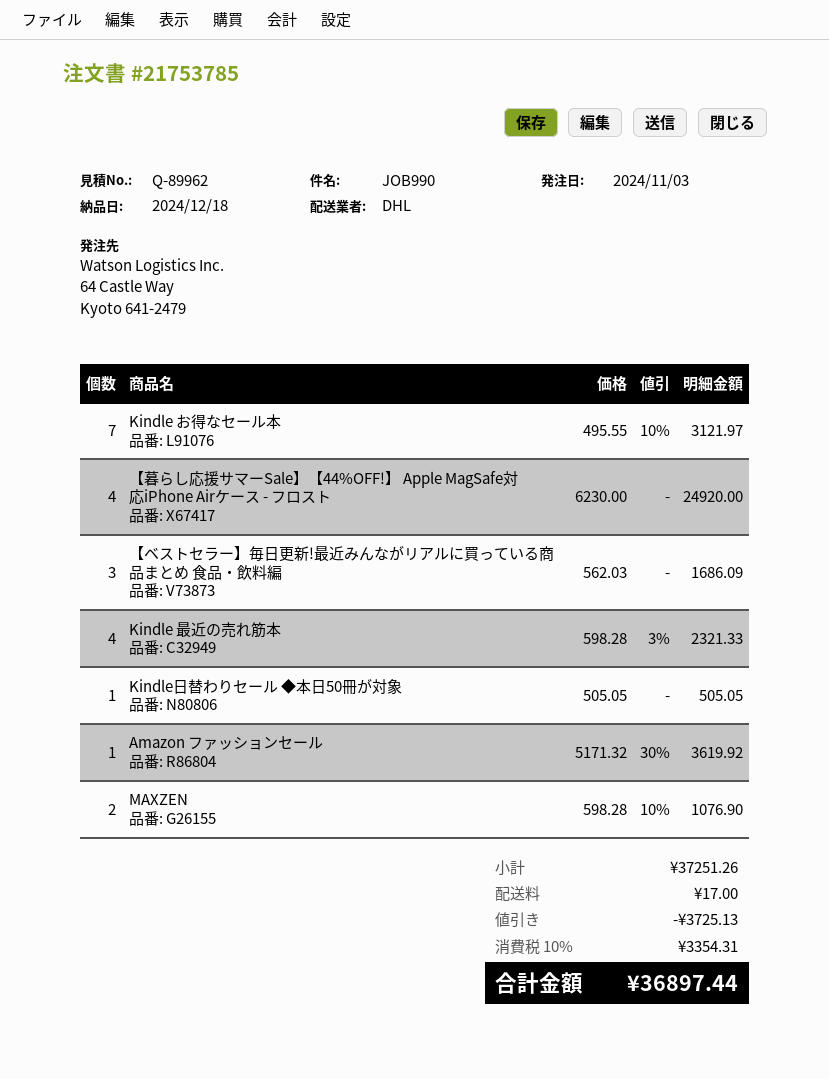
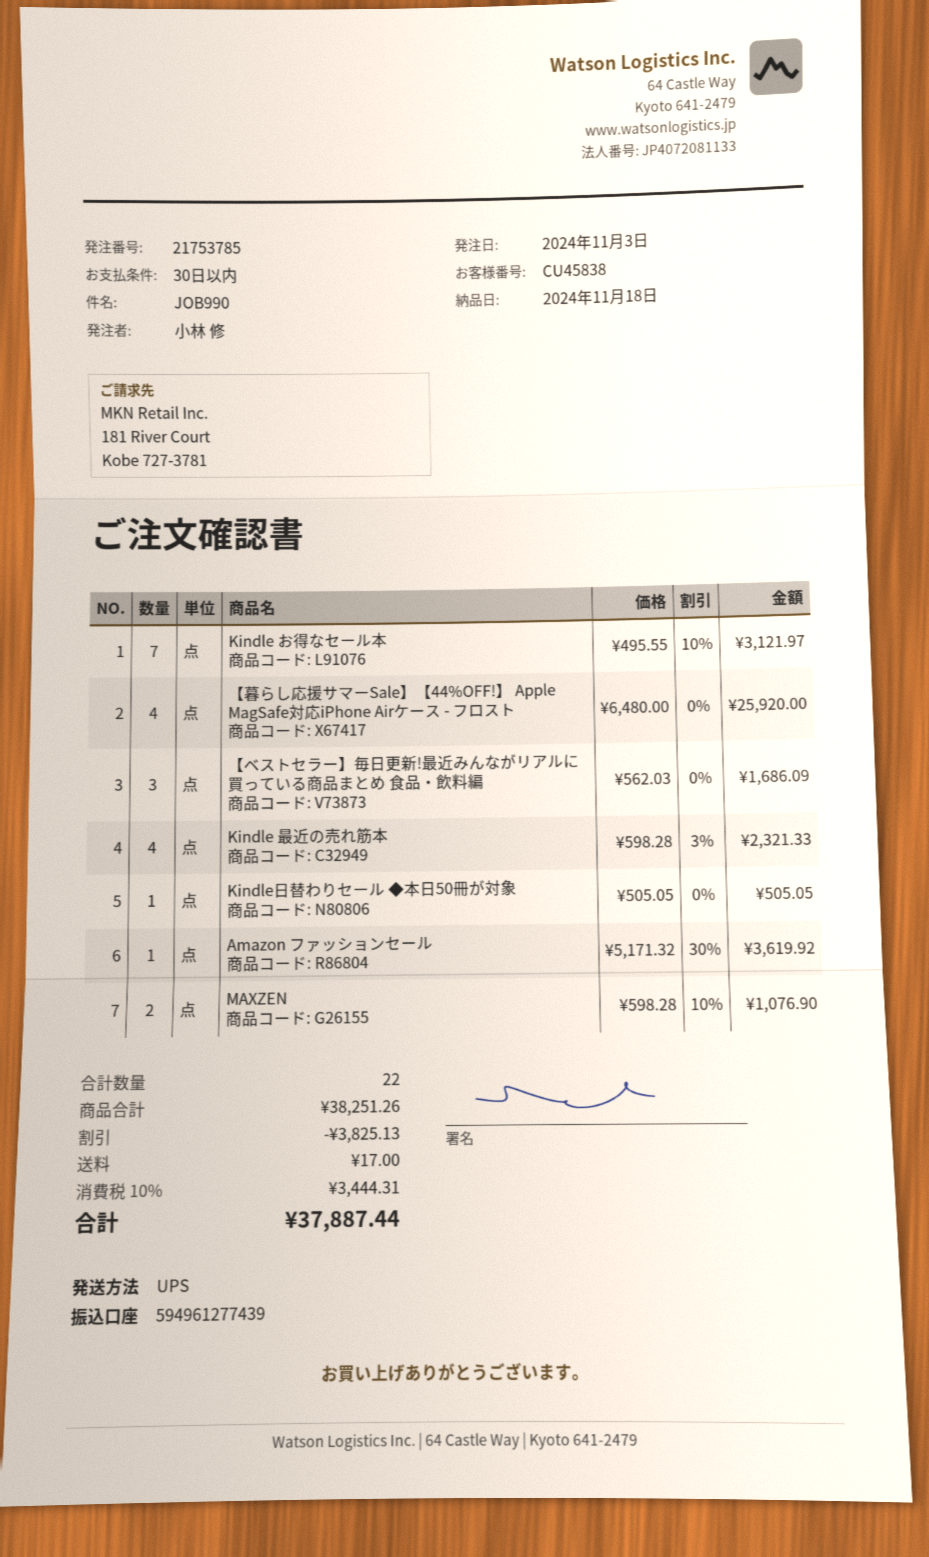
delivery date: 2024-12-18 -> 2024-11-18
shipping method: DHL -> UPS
【暮らし応援サマーSale】【44%OFF!】 Apple MagSafe対応iPhone Airケース - フロスト: 4 x 6230.00 = 24920.00 -> 4 x 6480.00 = 25920.00
subtotal: 37251.26 -> 38251.26
discount: 3725.13 -> 3825.13
tax: 10% = 3354.31 -> 10% = 3444.31
total: 36897.44 -> 37887.44

